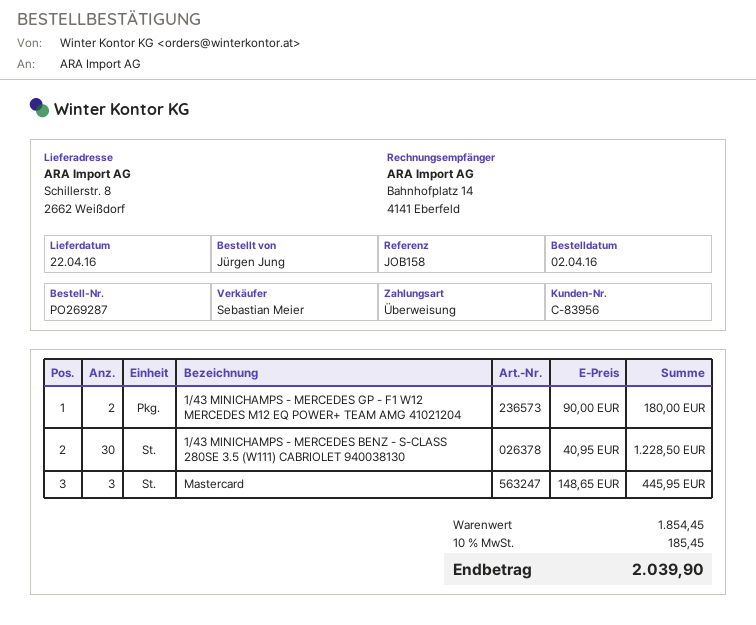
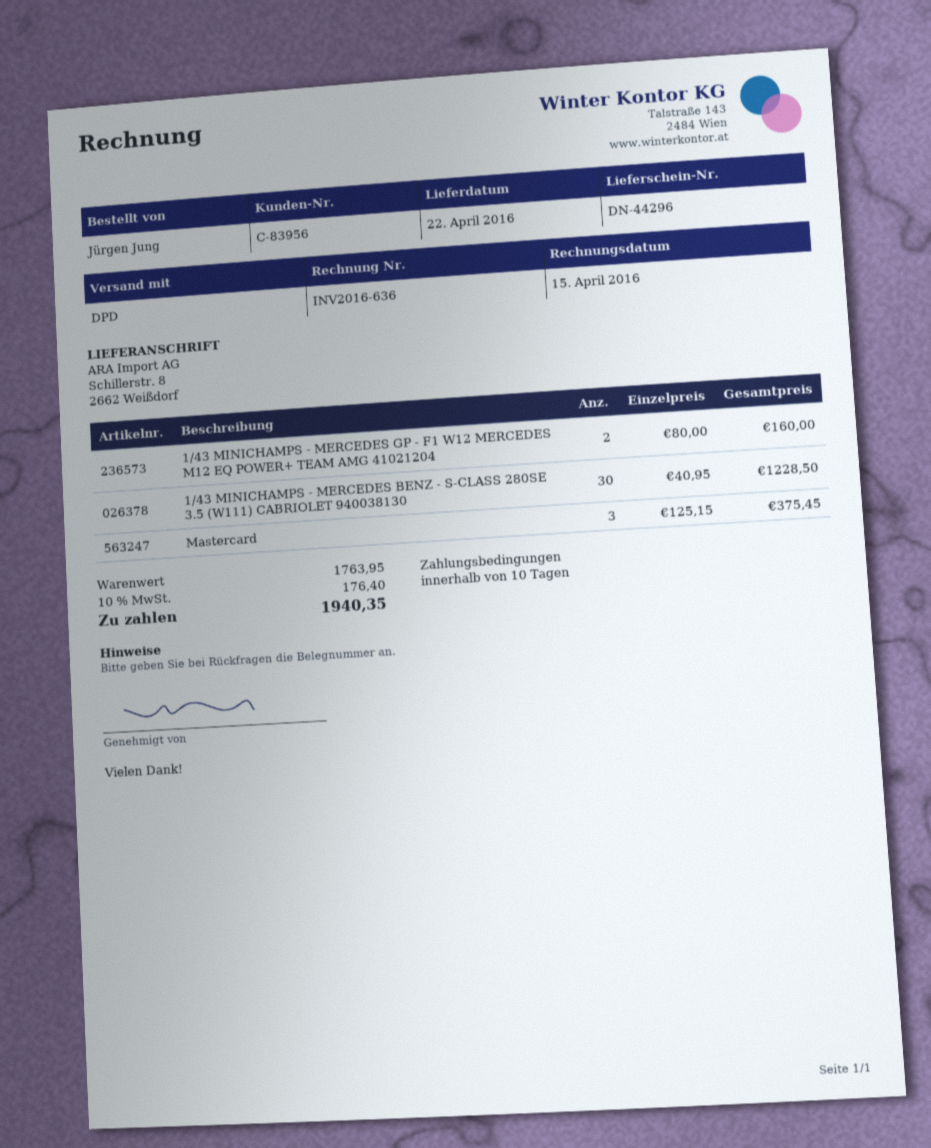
1/43 MINICHAMPS - MERCEDES GP - F1 W12 MERCEDES M12 EQ POWER+ TEAM AMG 41021204: 2 x 90.00 = 180.00 -> 2 x 80.00 = 160.00
Mastercard: 3 x 148.65 = 445.95 -> 3 x 125.15 = 375.45
subtotal: 1854.45 -> 1763.95
tax: 10% = 185.45 -> 10% = 176.40
total: 2039.90 -> 1940.35

